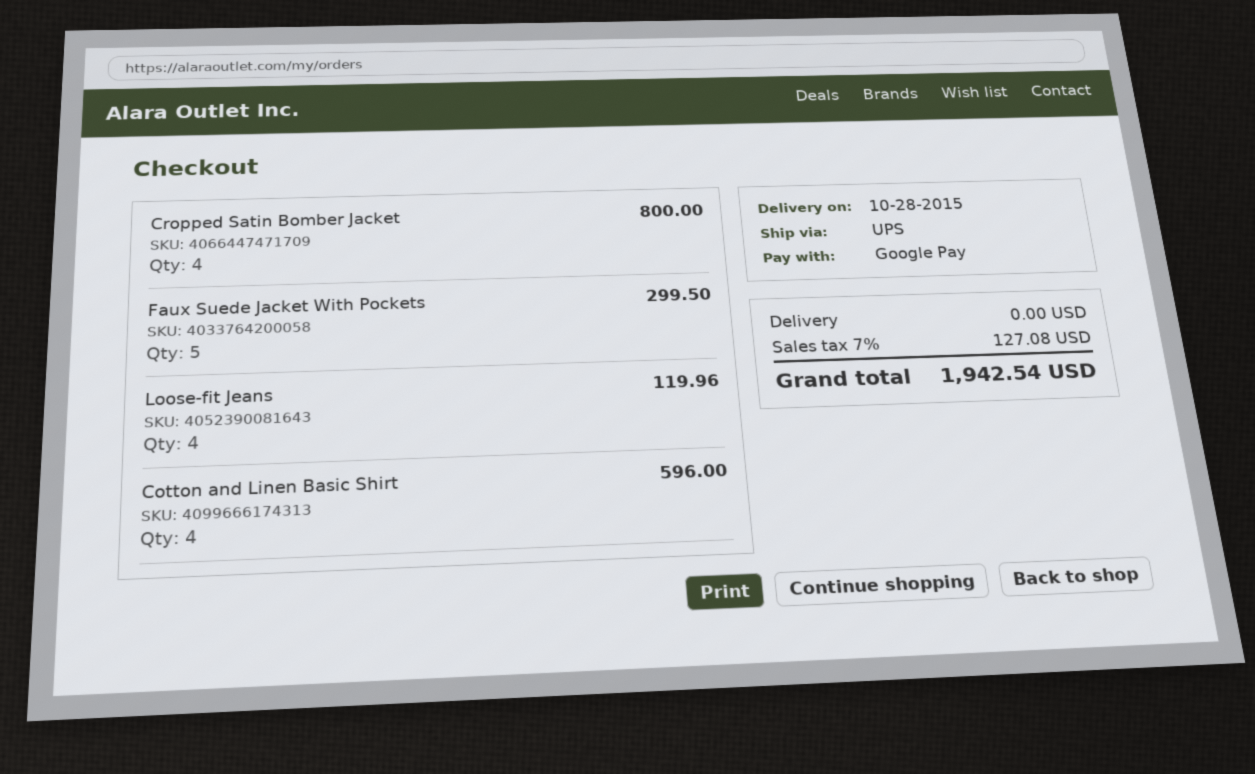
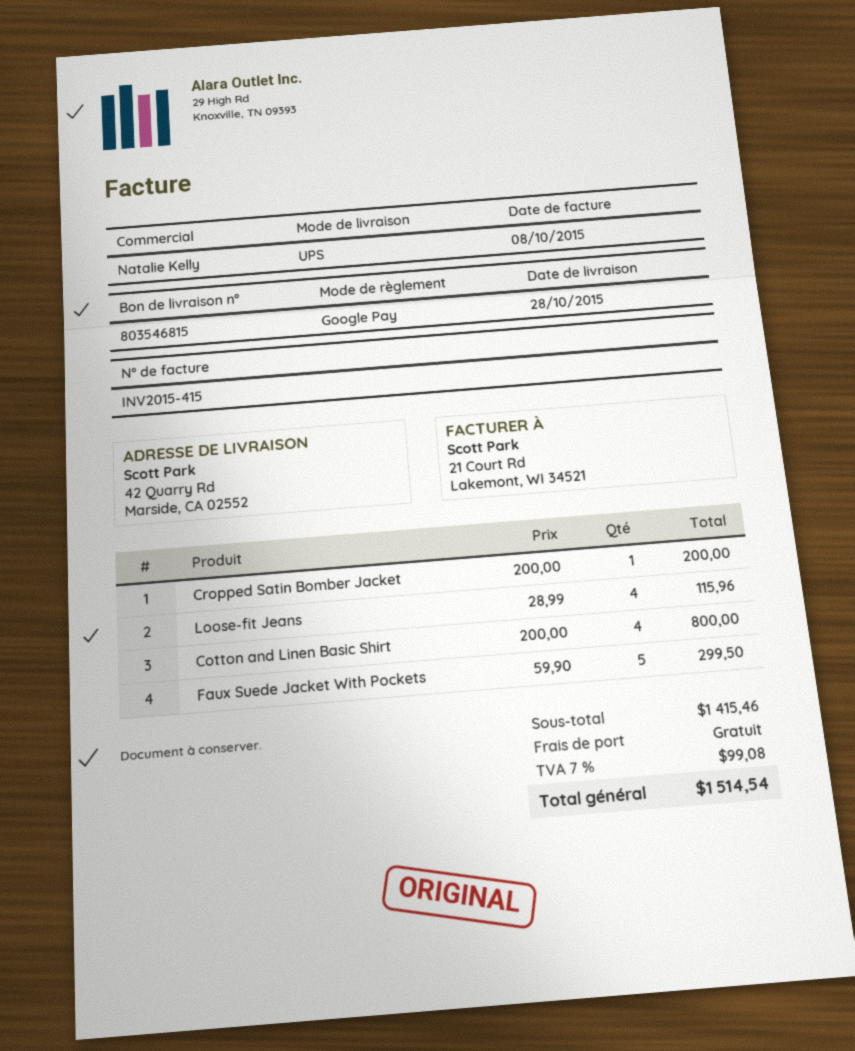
Cropped Satin Bomber Jacket: 4 for 800.00 -> 1 for 200.00
Loose-fit Jeans: 4 for 119.96 -> 4 for 115.96
Cotton and Linen Basic Shirt: 4 for 596.00 -> 4 for 800.00
tax: 7% = 127.08 -> 7% = 99.08
total: 1942.54 -> 1514.54

